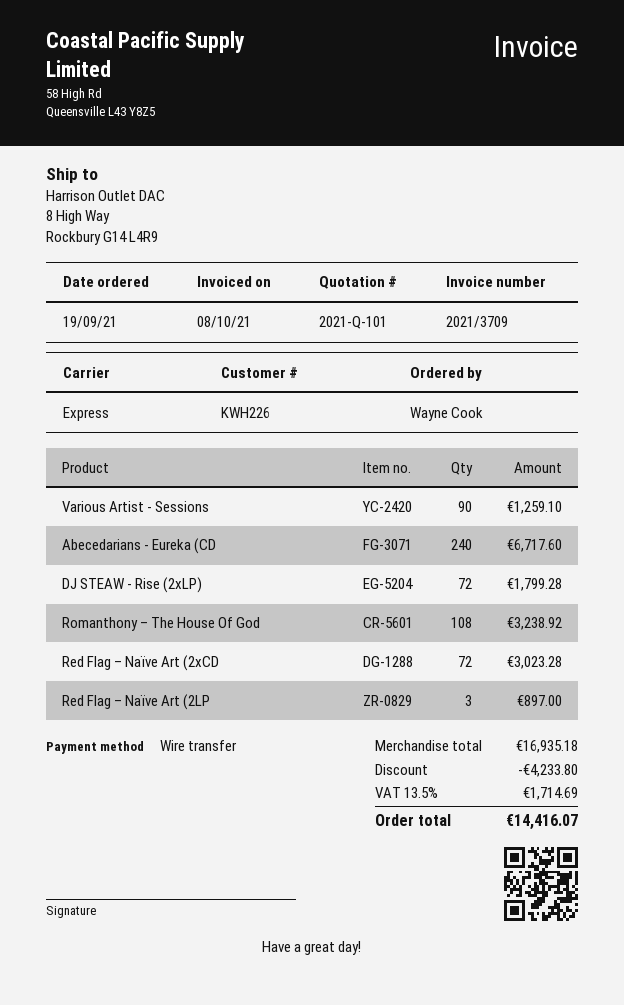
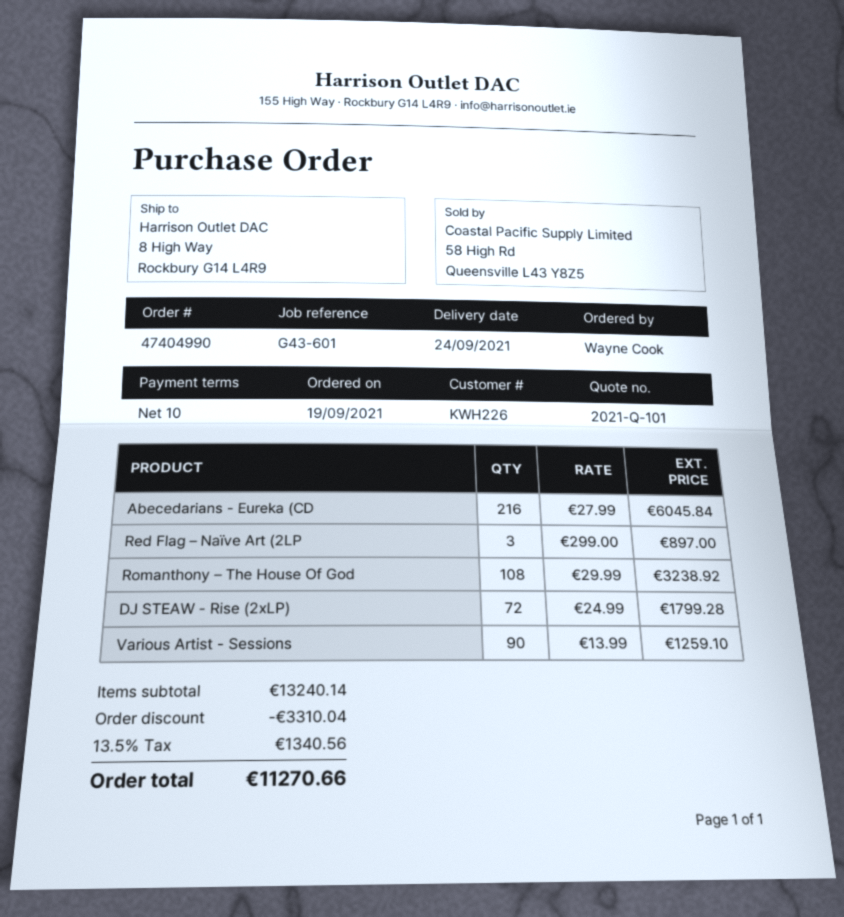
Abecedarians - Eureka (CD: 240 for 6717.60 -> 216 for 6045.84
Red Flag – Naïve Art (2xCD: 72 for 3023.28 -> none
subtotal: 16935.18 -> 13240.14
discount: 4233.80 -> 3310.04
tax: 13.5% = 1714.69 -> 13.5% = 1340.56
total: 14416.07 -> 11270.66

